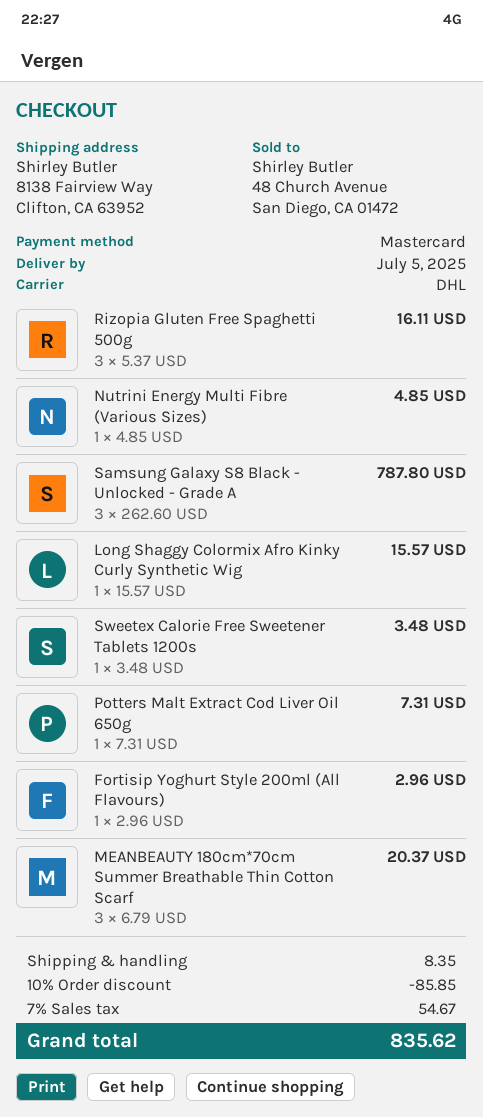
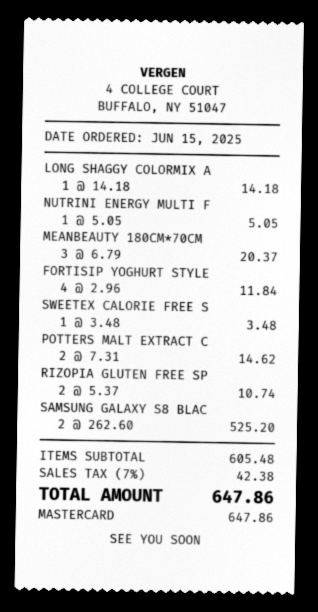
Rizopia Gluten Free Spaghetti 500g: 3 x 5.37 = 16.11 -> 2 x 5.37 = 10.74
Nutrini Energy Multi Fibre (Various Sizes): 1 x 4.85 = 4.85 -> 1 x 5.05 = 5.05
Samsung Galaxy S8 Black - Unlocked - Grade A: 3 x 262.60 = 787.80 -> 2 x 262.60 = 525.20
Long Shaggy Colormix Afro Kinky Curly Synthetic Wig: 1 x 15.57 = 15.57 -> 1 x 14.18 = 14.18
Potters Malt Extract Cod Liver Oil 650g: 1 x 7.31 = 7.31 -> 2 x 7.31 = 14.62
Fortisip Yoghurt Style 200ml (All Flavours): 1 x 2.96 = 2.96 -> 4 x 2.96 = 11.84
discount: 10% = 85.85 -> none
shipping: 8.35 -> none
tax: 7% = 54.67 -> 7% = 42.38
total: 835.62 -> 647.86

